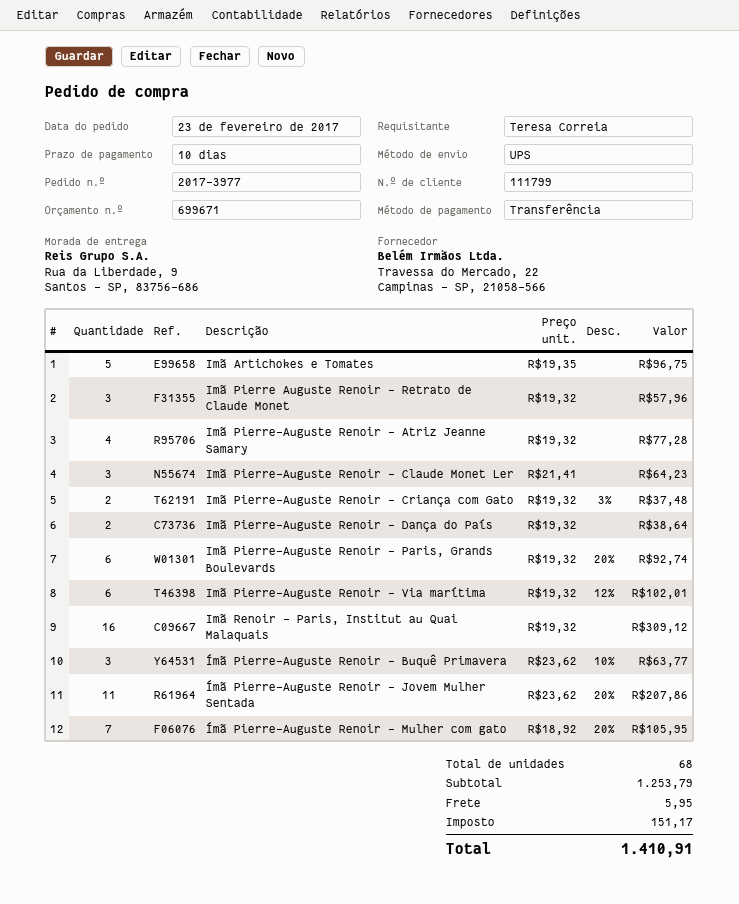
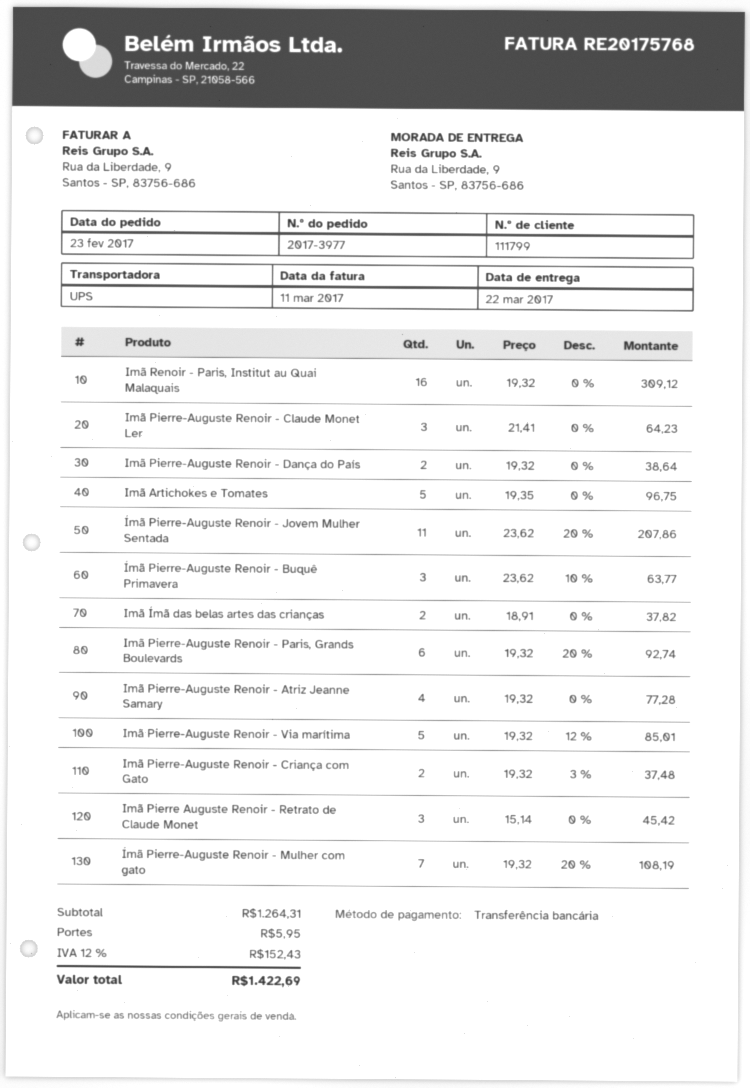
Imã Pierre Auguste Renoir - Retrato de Claude Monet: 3 x 19.32 = 57.96 -> 3 x 15.14 = 45.42
Imã Pierre-Auguste Renoir - Via marítima: 6 x 19.32 - 12% = 102.01 -> 5 x 19.32 - 12% = 85.01
Ímã Pierre-Auguste Renoir - Mulher com gato: 7 x 18.92 - 20% = 105.95 -> 7 x 19.32 - 20% = 108.19
Imã Ímã das belas artes das crianças: none -> 2 x 18.91 = 37.82
subtotal: 1253.79 -> 1264.31
tax: 151.17 -> 152.43
total: 1410.91 -> 1422.69

